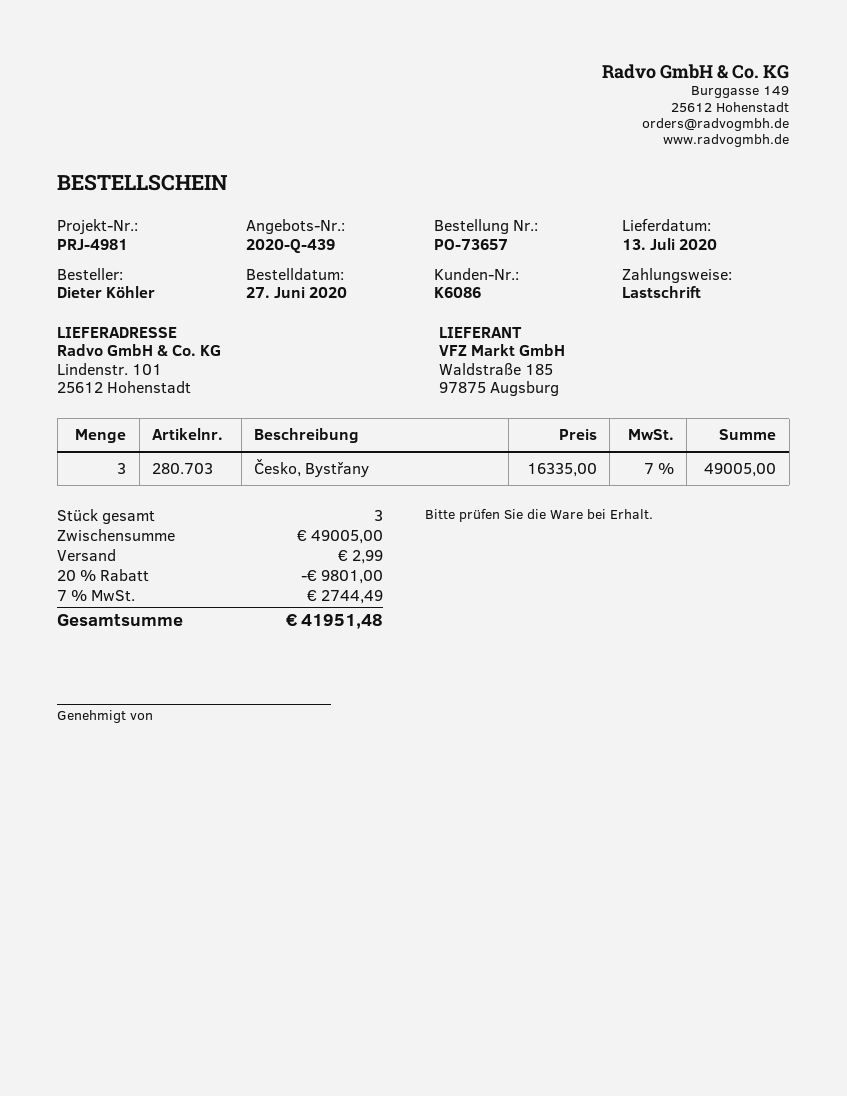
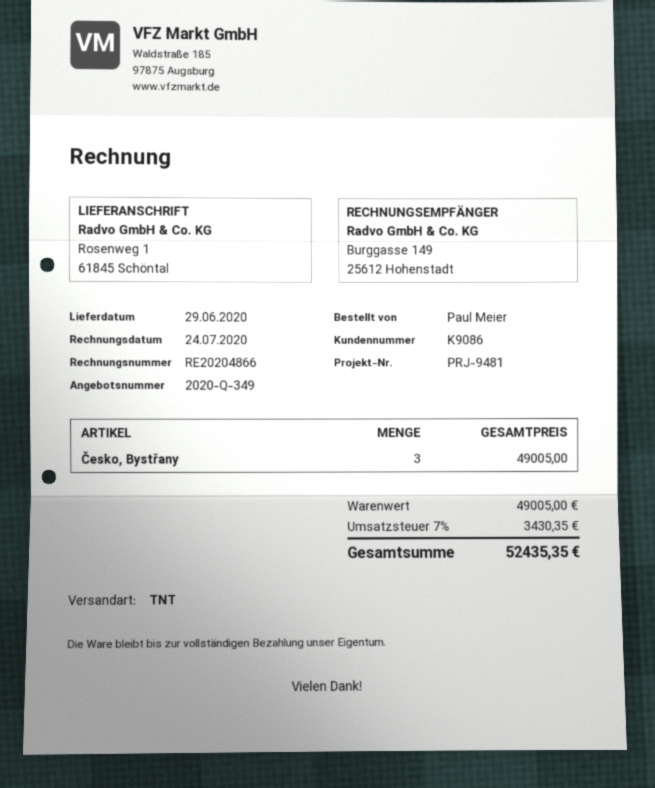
quote number: 2020-Q-439 -> 2020-Q-349
delivery date: 2020-07-13 -> 2020-06-29
customer number: K6086 -> K9086
reference: PRJ-4981 -> PRJ-9481
ordered by: Dieter Köhler -> Paul Meier
ship to: Lindenstr. 101, 25612 Hohenstadt -> Rosenweg 1, 61845 Schöntal
discount: 20% = 9801.00 -> none
shipping: 2.99 -> none
tax: 7% = 2744.49 -> 7% = 3430.35
total: 41951.48 -> 52435.35

